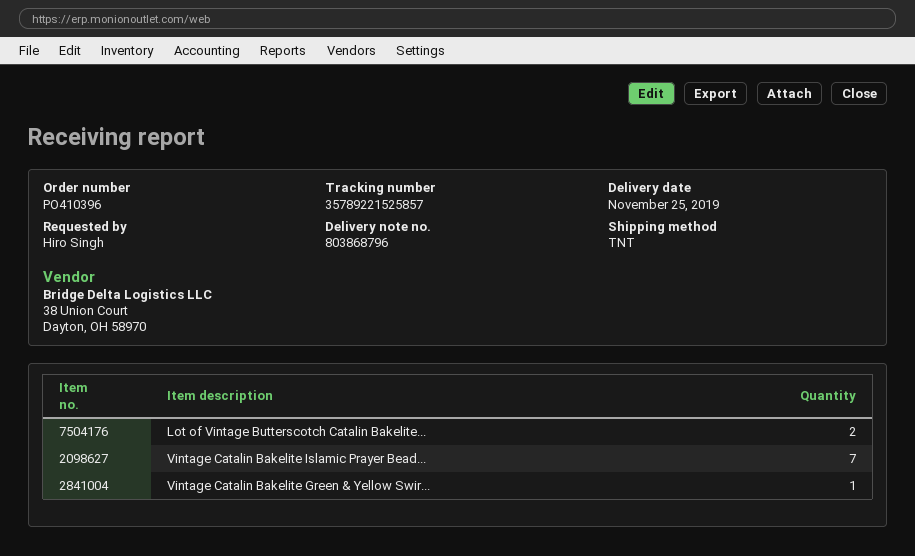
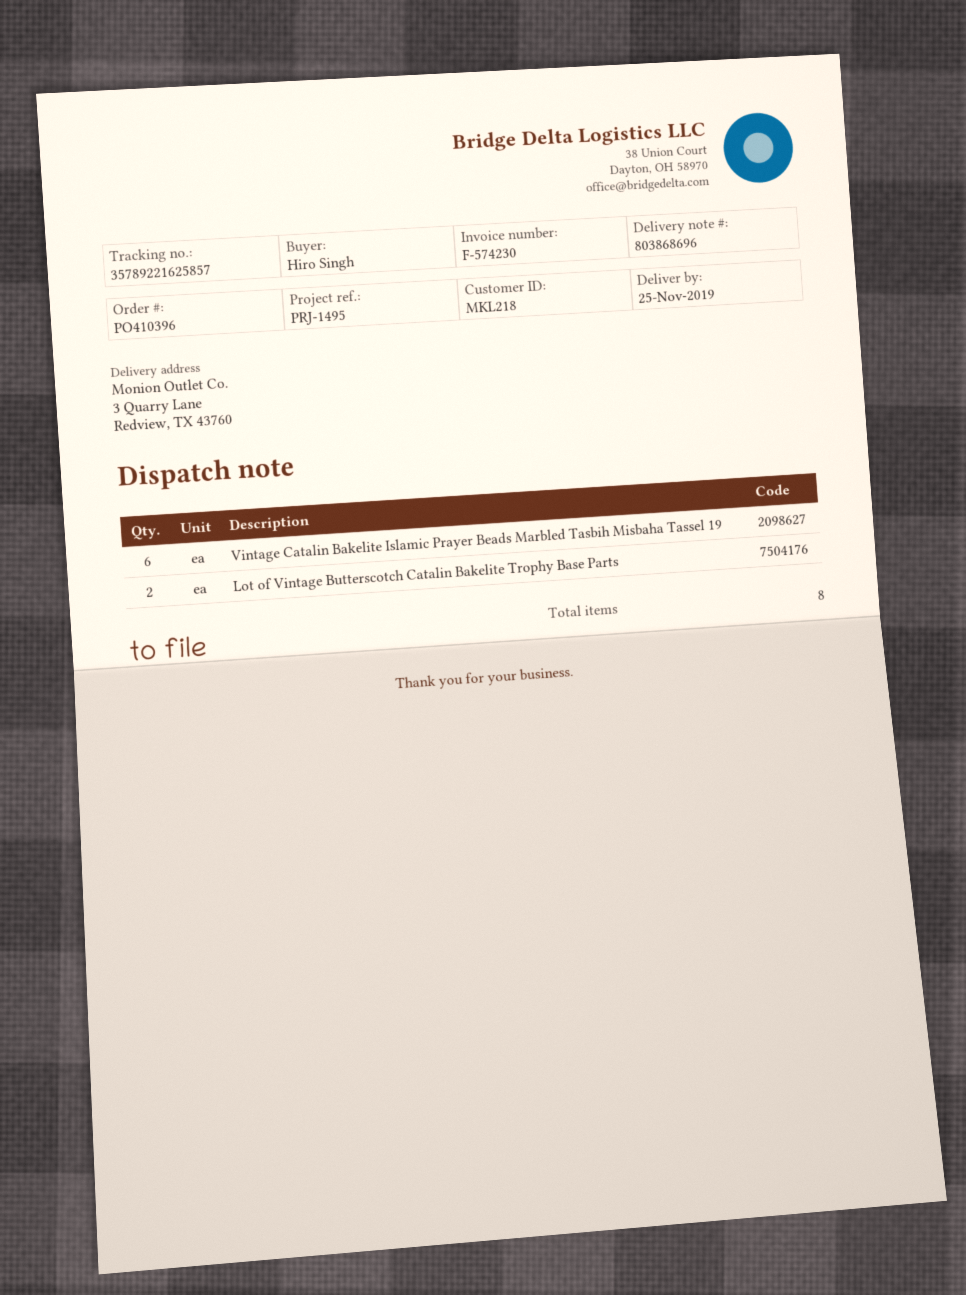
delivery note number: 803868796 -> 803868696
tracking number: 35789221525857 -> 35789221625857
Vintage Catalin Bakelite Islamic Prayer Bead...: 7 -> 6
Vintage Catalin Bakelite Green & Yellow Swir...: 1 -> none

